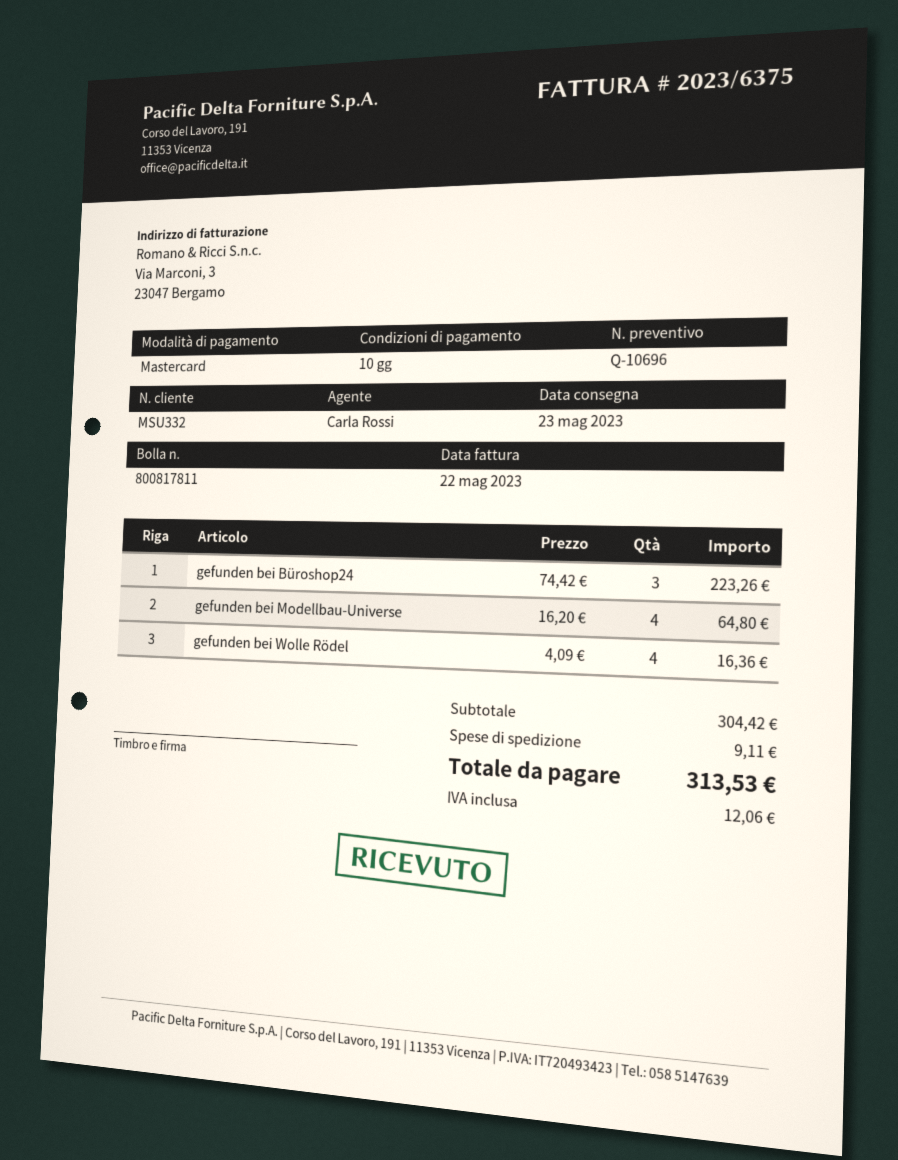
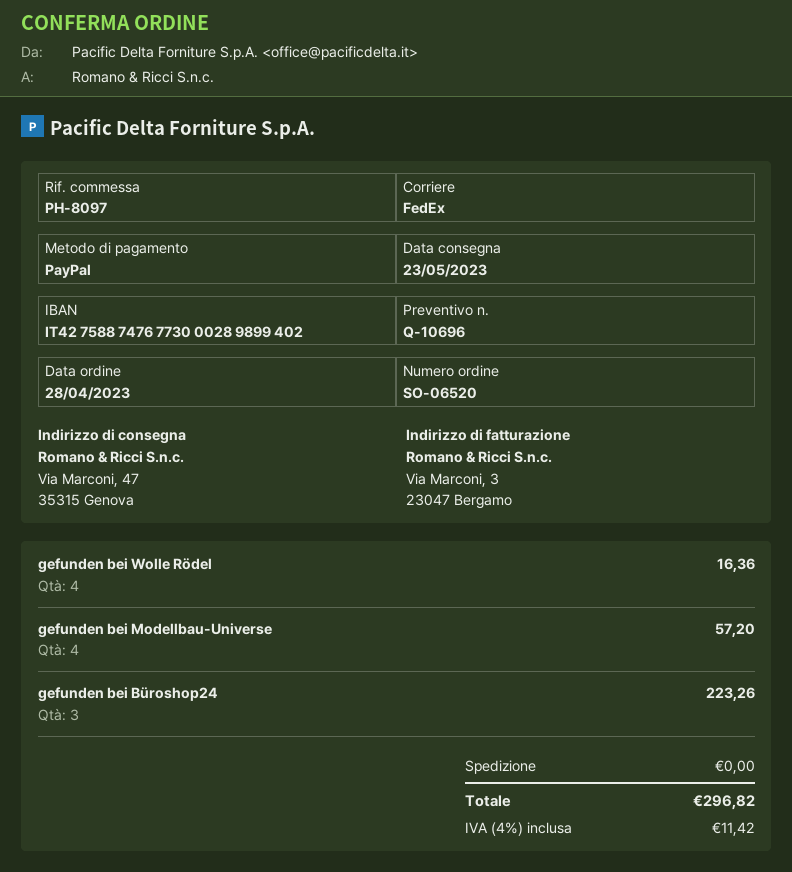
payment method: Mastercard -> PayPal
gefunden bei Modellbau-Universe: 4 for 64.80 -> 4 for 57.20
shipping: 9.11 -> 0.00
tax: 12.06 -> 11.42
total: 313.53 -> 296.82

